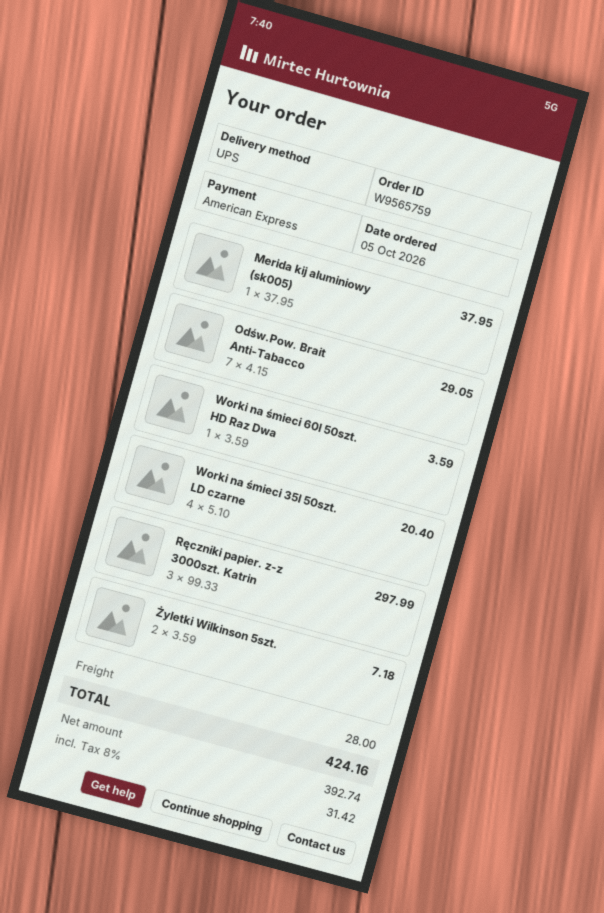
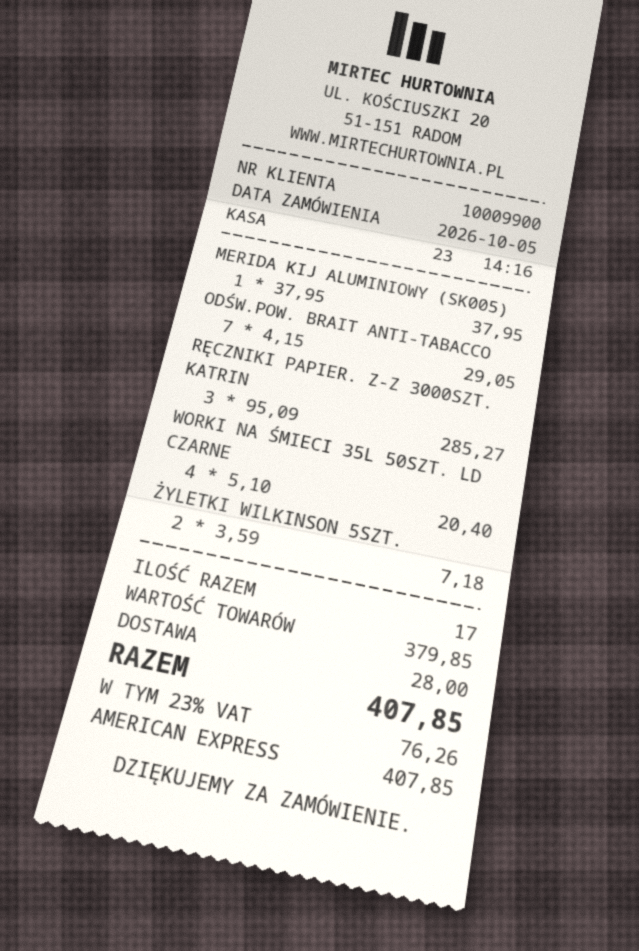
Worki na śmieci 60l 50szt. HD Raz Dwa: 1 x 3.59 = 3.59 -> none
Ręczniki papier. z-z 3000szt. Katrin: 3 x 99.33 = 297.99 -> 3 x 95.09 = 285.27
tax: 8% = 31.42 -> 23% = 76.26
total: 424.16 -> 407.85

